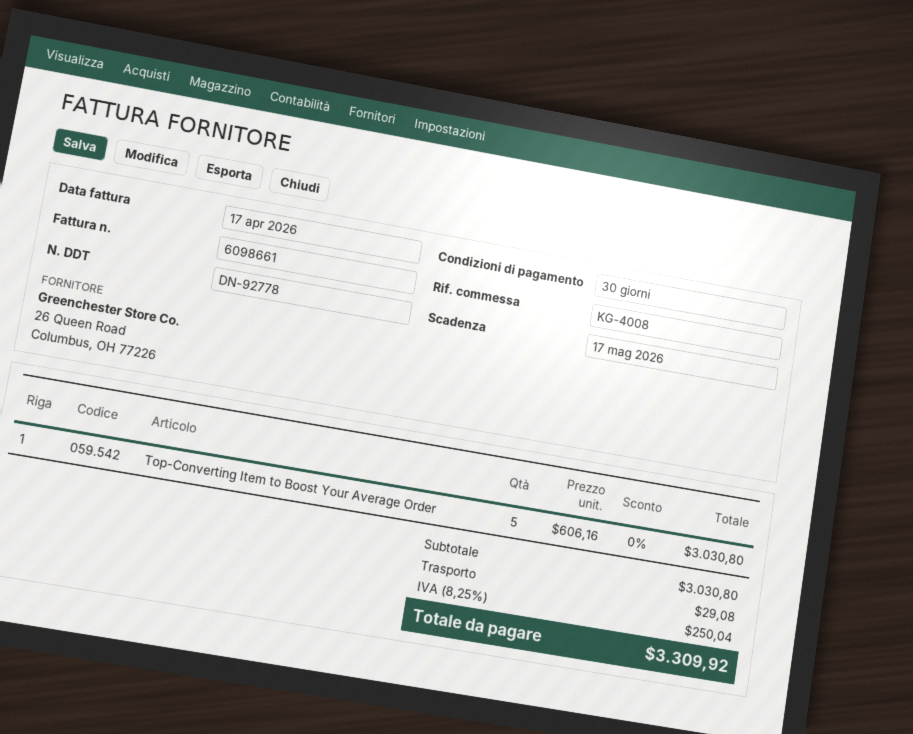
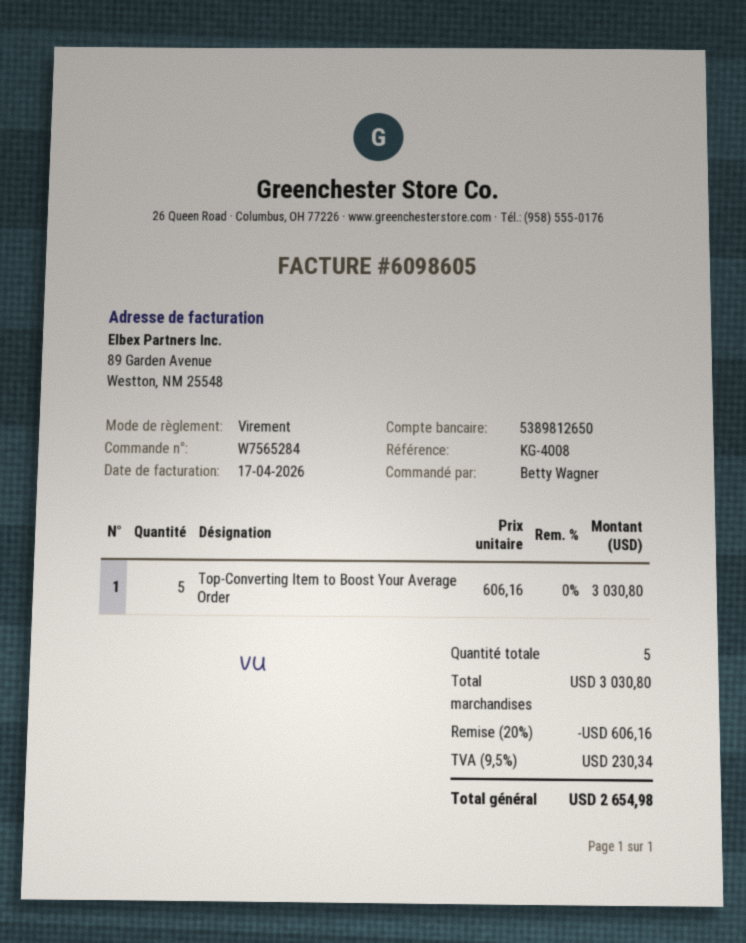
invoice number: 6098661 -> 6098605
discount: none -> 20% = 606.16
shipping: 29.08 -> none
tax: 8.25% = 250.04 -> 9.5% = 230.34
total: 3309.92 -> 2654.98

